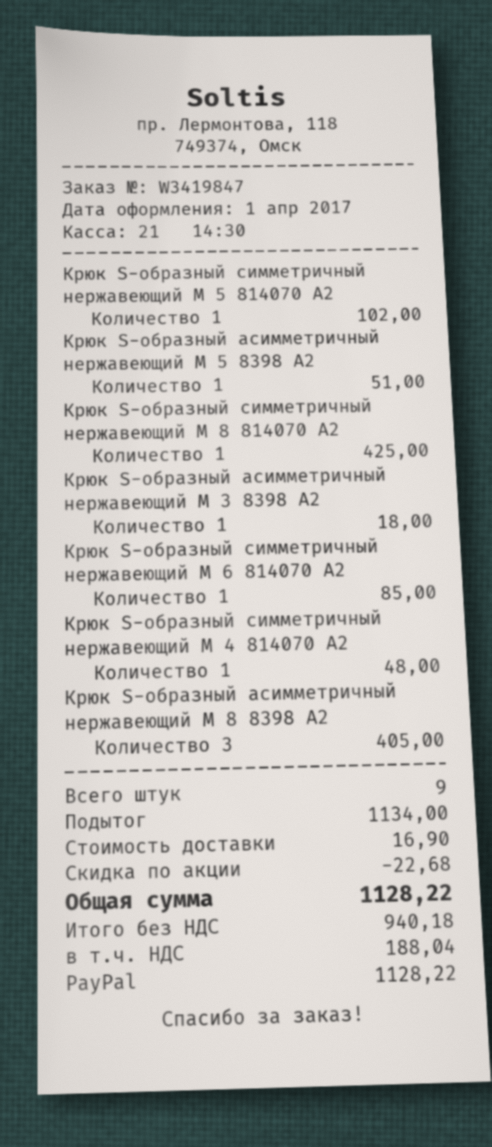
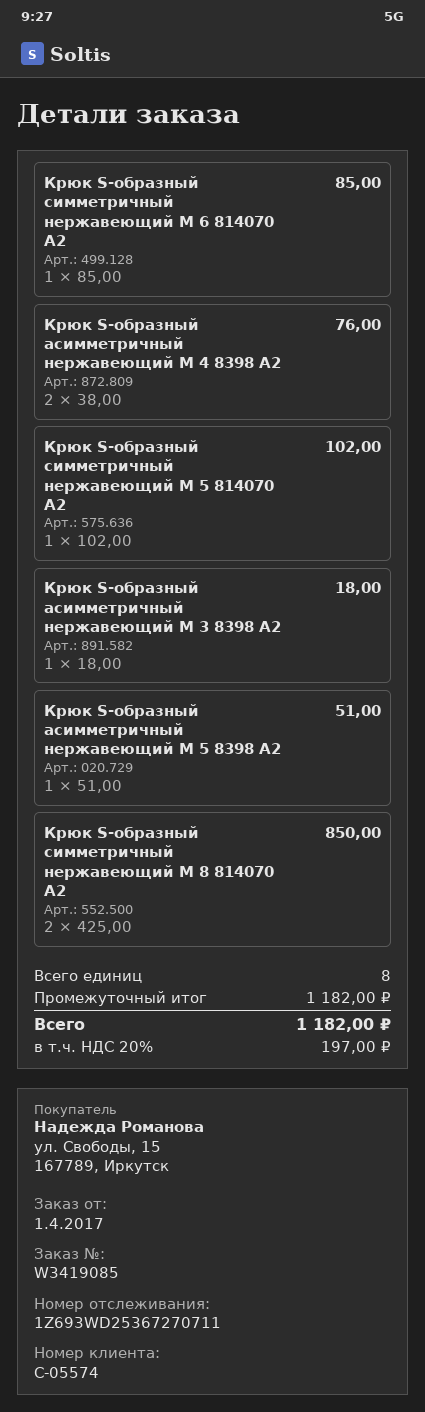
order number: W3419847 -> W3419085
Крюк S-образный симметричный нержавеющий М 8 814070 А2: 1 for 425.00 -> 2 for 850.00
Крюк S-образный симметричный нержавеющий М 4 814070 А2: 1 for 48.00 -> none
Крюк S-образный асимметричный нержавеющий М 8 8398 А2: 3 for 405.00 -> none
Крюк S-образный асимметричный нержавеющий М 4 8398 А2: none -> 2 for 76.00
total quantity: 9 -> 8
subtotal: 1134.00 -> 1182.00
discount: 22.68 -> none
shipping: 16.90 -> none
tax: 188.04 -> 197.00
total: 1128.22 -> 1182.00

